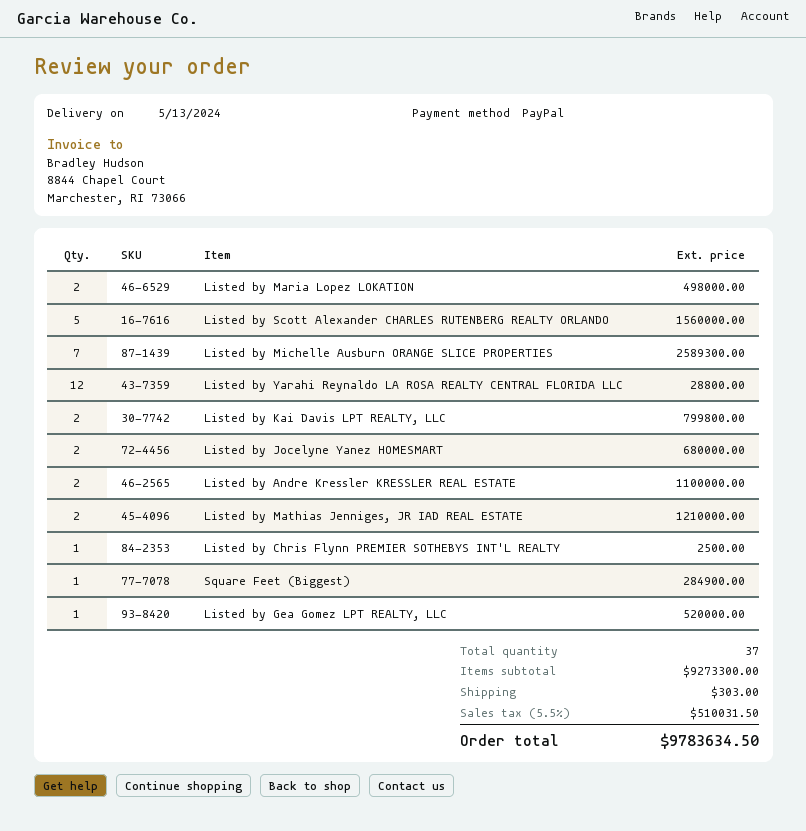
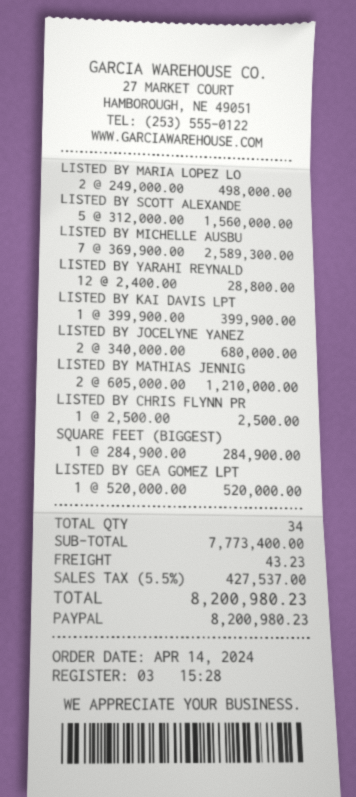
Listed by Kai Davis LPT REALTY, LLC: 2 for 799800.00 -> 1 for 399900.00
Listed by Andre Kressler KRESSLER REAL ESTATE: 2 for 1100000.00 -> none
total quantity: 37 -> 34
subtotal: 9273300.00 -> 7773400.00
shipping: 303.00 -> 43.23
tax: 5.5% = 510031.50 -> 5.5% = 427537.00
total: 9783634.50 -> 8200980.23

